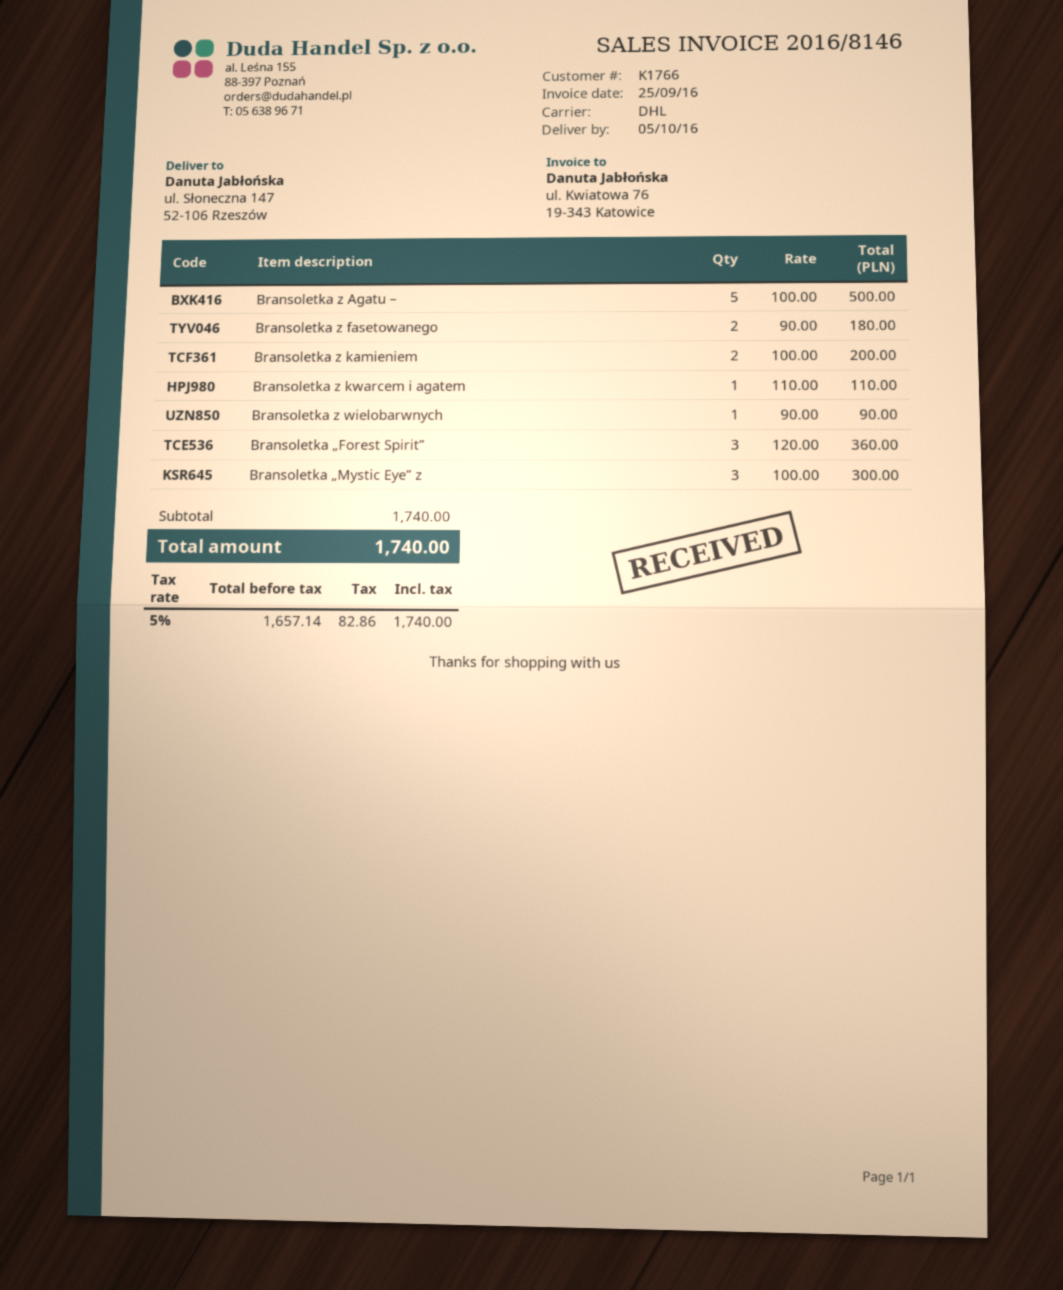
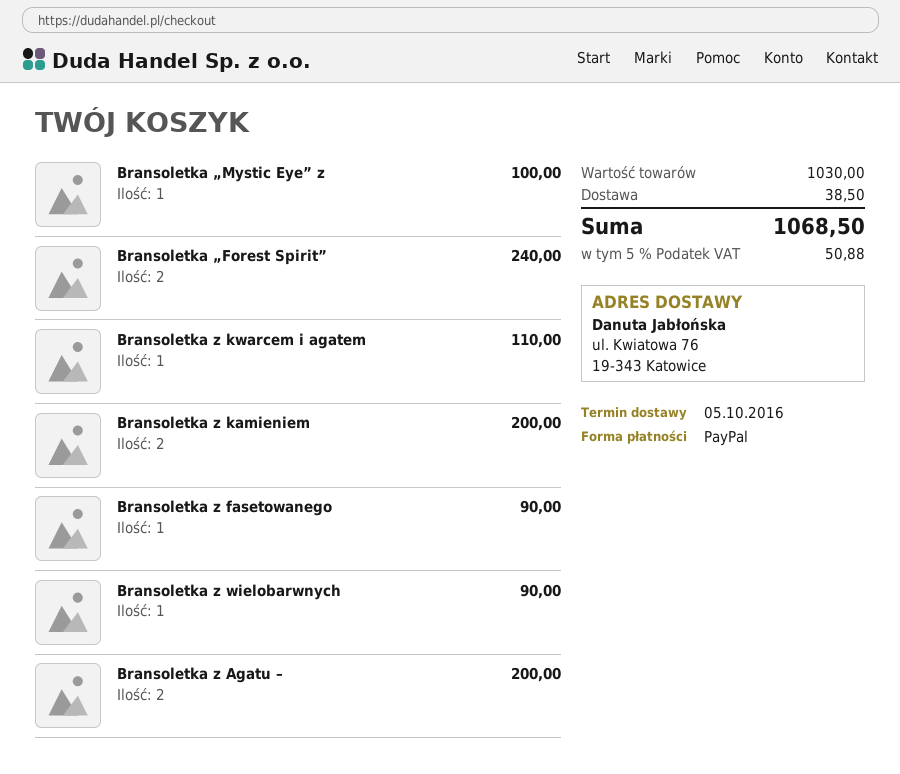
ship to: ul. Słoneczna 147, 52-106 Rzeszów -> ul. Kwiatowa 76, 19-343 Katowice
Bransoletka z Agatu –: 5 for 500.00 -> 2 for 200.00
Bransoletka z fasetowanego: 2 for 180.00 -> 1 for 90.00
Bransoletka „Forest Spirit”: 3 for 360.00 -> 2 for 240.00
Bransoletka „Mystic Eye” z: 3 for 300.00 -> 1 for 100.00
subtotal: 1740.00 -> 1030.00
shipping: none -> 38.50
tax: 5% = 82.86 -> 5% = 50.88
total: 1740.00 -> 1068.50

